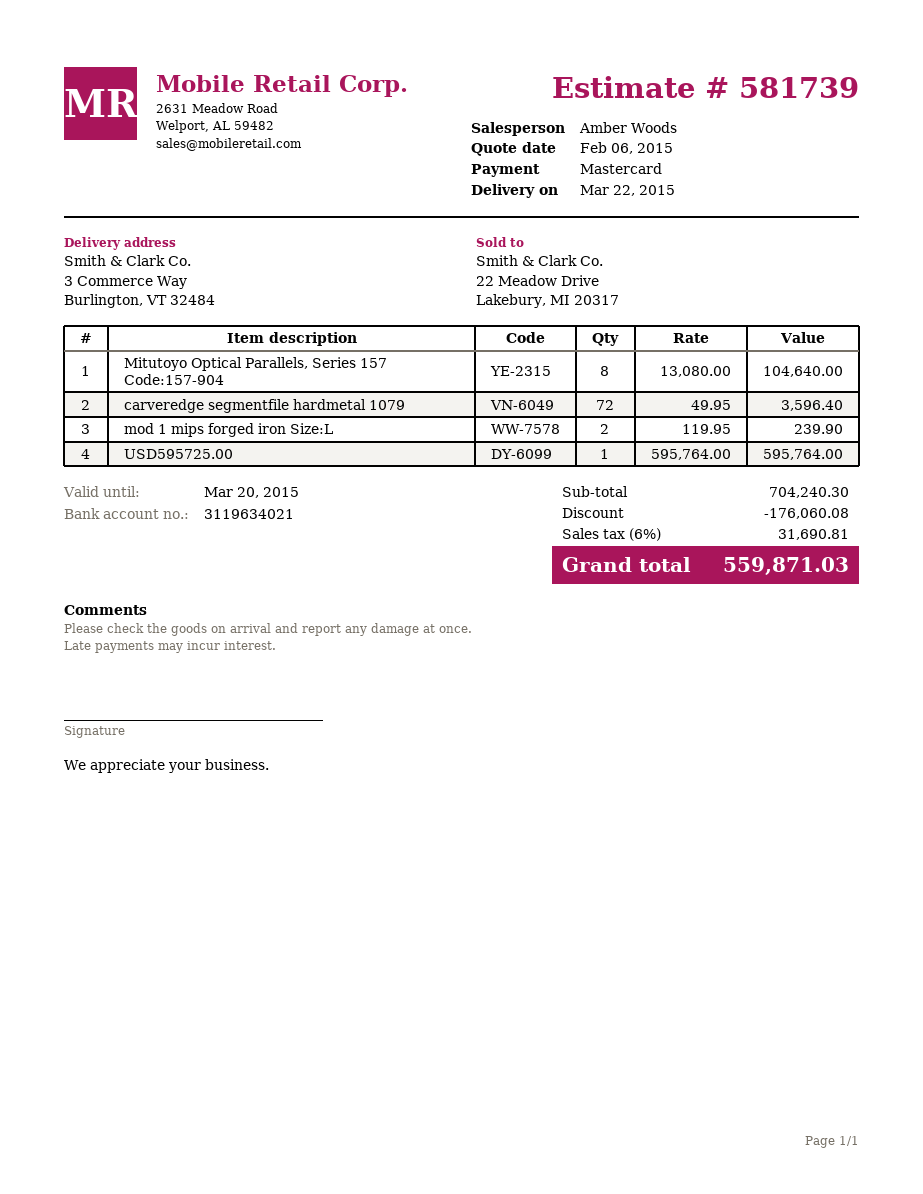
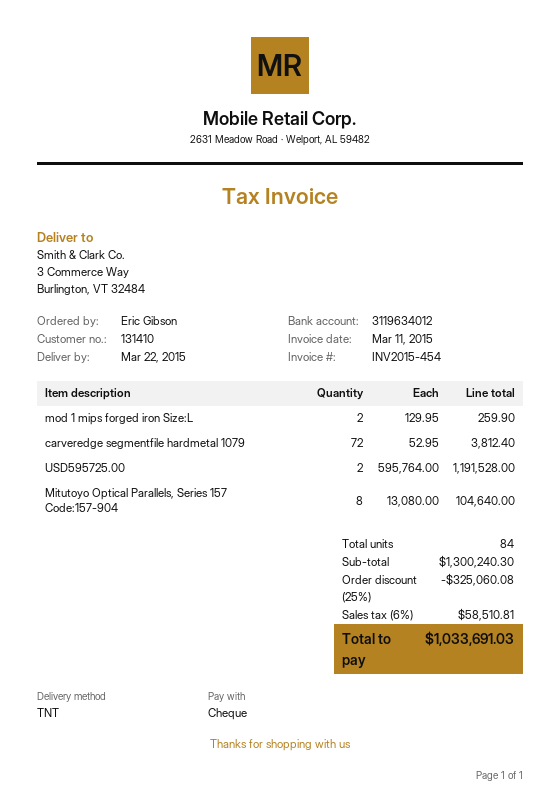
payment method: Mastercard -> cheque
bank account: 3119634021 -> 3119634012
carveredge segmentfile hardmetal 1079: 72 x 49.95 = 3596.40 -> 72 x 52.95 = 3812.40
mod 1 mips forged iron Size:L: 2 x 119.95 = 239.90 -> 2 x 129.95 = 259.90
USD595725.00: 1 x 595764.00 = 595764.00 -> 2 x 595764.00 = 1191528.00
subtotal: 704240.30 -> 1300240.30
discount: 176060.08 -> 325060.08
tax: 6% = 31690.81 -> 6% = 58510.81
total: 559871.03 -> 1033691.03

